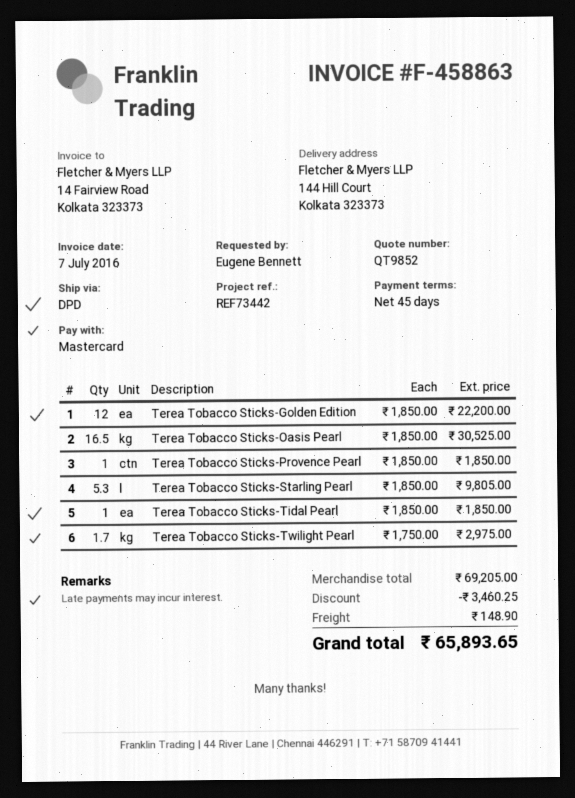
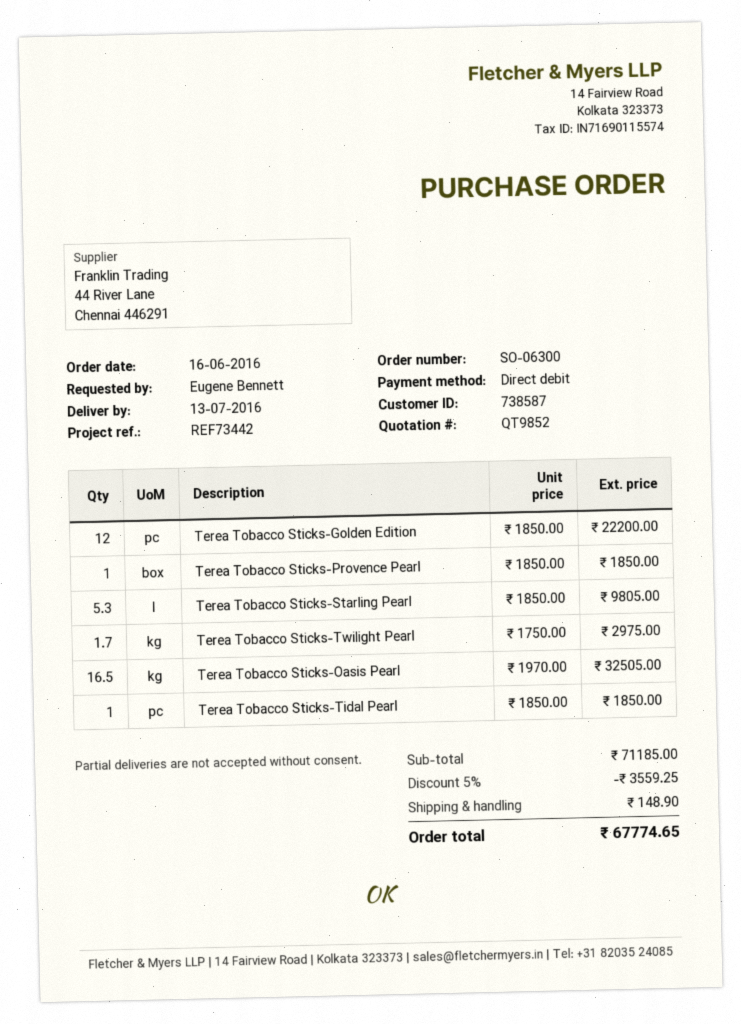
payment method: Mastercard -> direct debit
Terea Tobacco Sticks-Oasis Pearl: 16.5 x 1850.00 = 30525.00 -> 16.5 x 1970.00 = 32505.00
subtotal: 69205.00 -> 71185.00
discount: 3460.25 -> 3559.25
total: 65893.65 -> 67774.65

